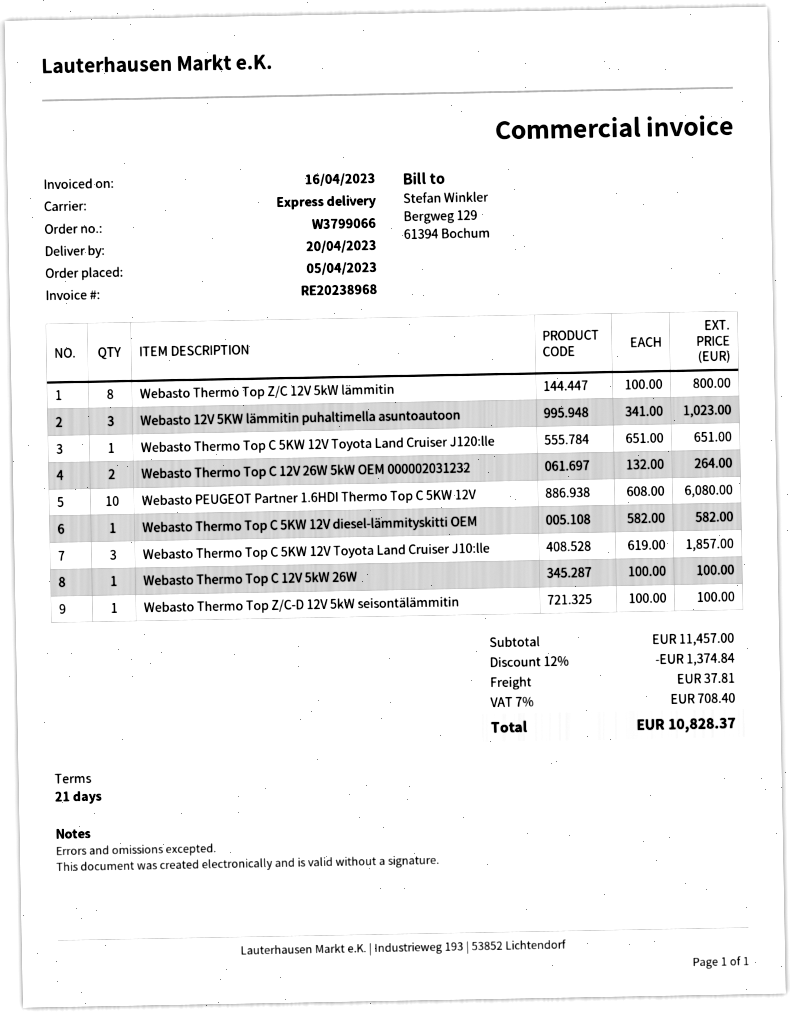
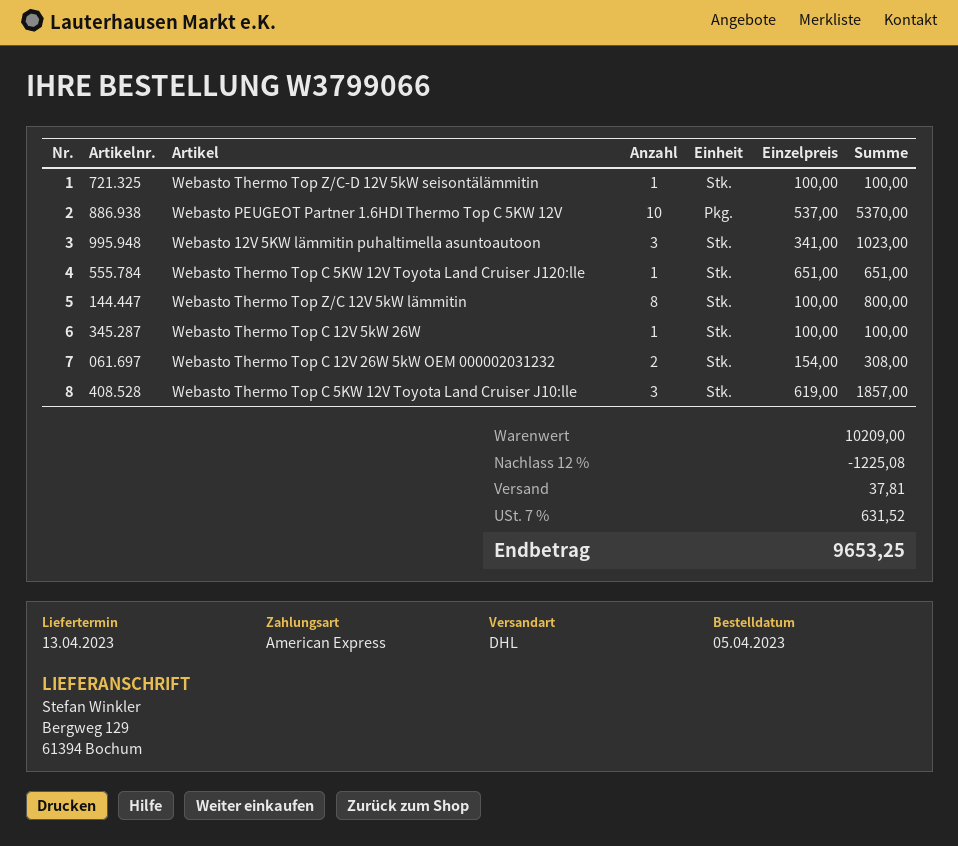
delivery date: 2023-04-20 -> 2023-04-13
shipping method: express -> DHL
Webasto Thermo Top C 12V 26W 5kW OEM 000002031232: 2 x 132.00 = 264.00 -> 2 x 154.00 = 308.00
Webasto PEUGEOT Partner 1.6HDI Thermo Top C 5KW 12V: 10 x 608.00 = 6080.00 -> 10 x 537.00 = 5370.00
Webasto Thermo Top C 5KW 12V diesel-lämmityskitti OEM: 1 x 582.00 = 582.00 -> none
subtotal: 11457.00 -> 10209.00
discount: 12% = 1374.84 -> 12% = 1225.08
tax: 7% = 708.40 -> 7% = 631.52
total: 10828.37 -> 9653.25

